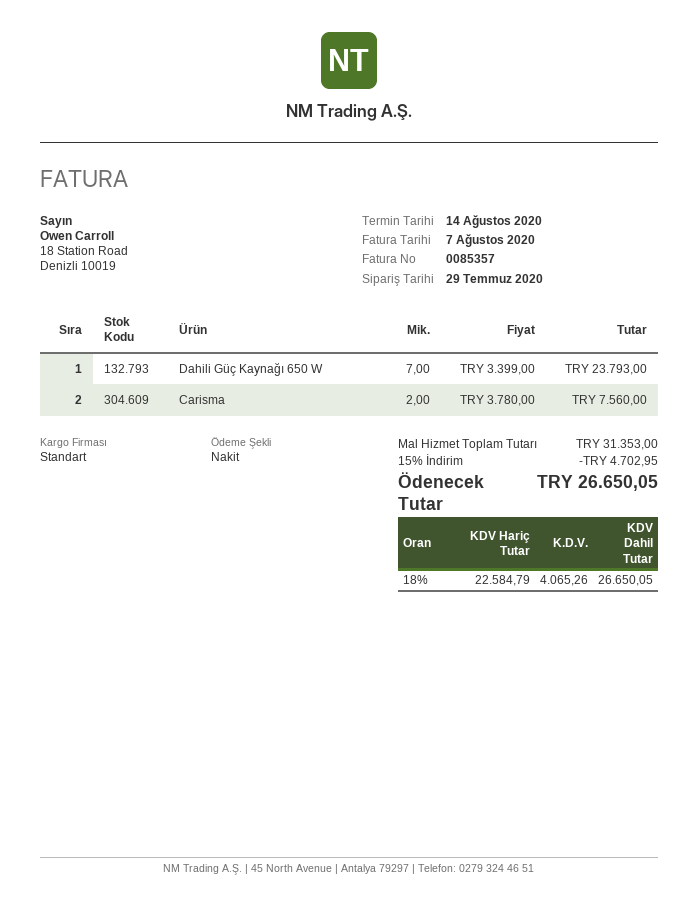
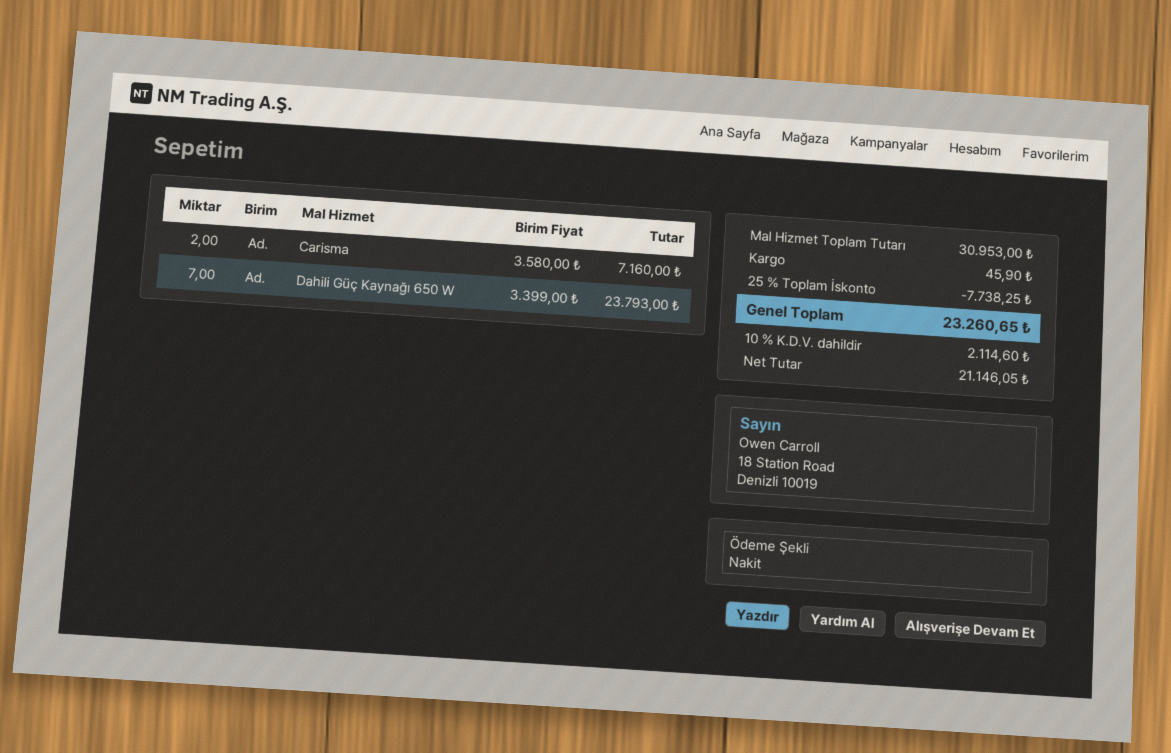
Carisma: 2 x 3780.00 = 7560.00 -> 2 x 3580.00 = 7160.00
subtotal: 31353.00 -> 30953.00
discount: 15% = 4702.95 -> 25% = 7738.25
shipping: none -> 45.90
net: 22584.79 -> 21146.05
tax: 18% = 4065.26 -> 10% = 2114.60
total: 26650.05 -> 23260.65

